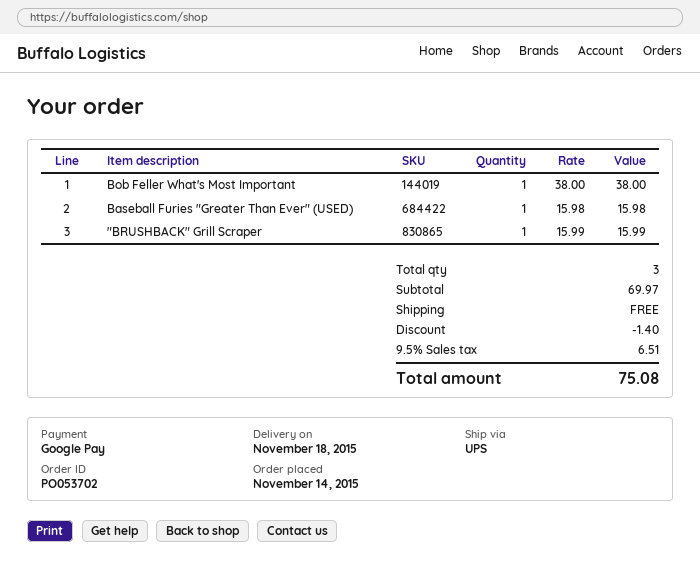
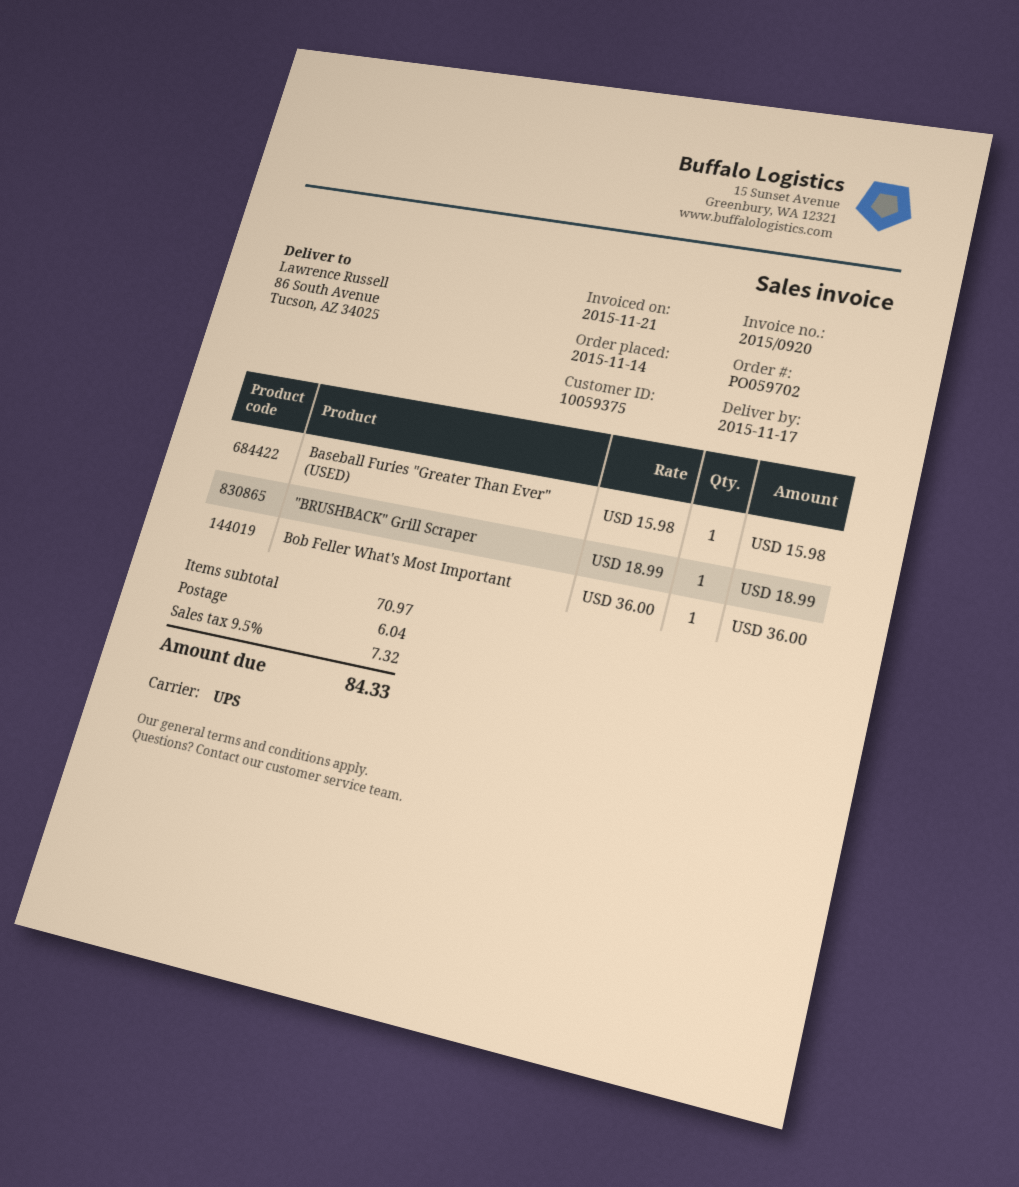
order number: PO053702 -> PO059702
delivery date: 2015-11-18 -> 2015-11-17
Bob Feller What's Most Important: 1 x 38.00 = 38.00 -> 1 x 36.00 = 36.00
"BRUSHBACK" Grill Scraper: 1 x 15.99 = 15.99 -> 1 x 18.99 = 18.99
subtotal: 69.97 -> 70.97
discount: 1.40 -> none
shipping: 0.00 -> 6.04
tax: 9.5% = 6.51 -> 9.5% = 7.32
total: 75.08 -> 84.33

